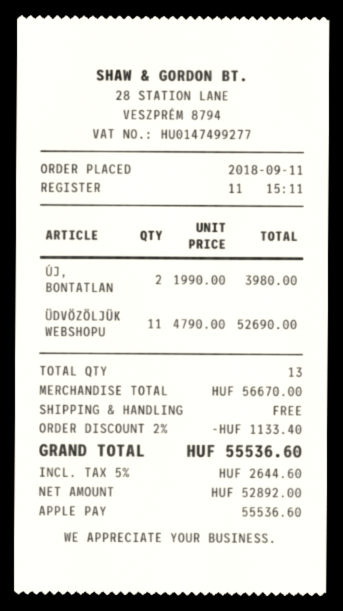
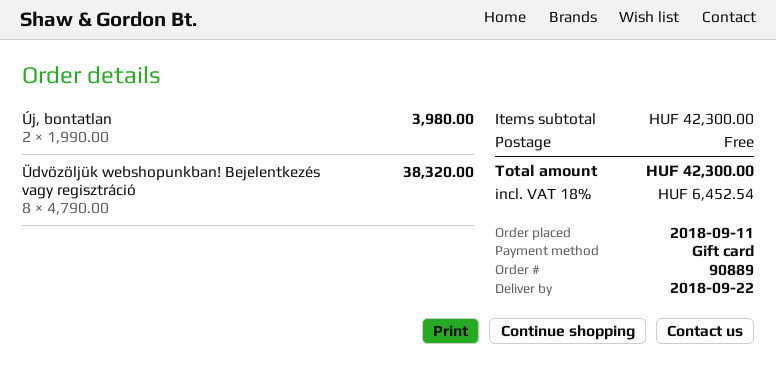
payment method: Apple Pay -> gift card
ÜDVÖZÖLJÜK WEBSHOPU: 11 x 4790.00 = 52690.00 -> 8 x 4790.00 = 38320.00
subtotal: 56670.00 -> 42300.00
discount: 2% = 1133.40 -> none
tax: 5% = 2644.60 -> 18% = 6452.54
total: 55536.60 -> 42300.00

